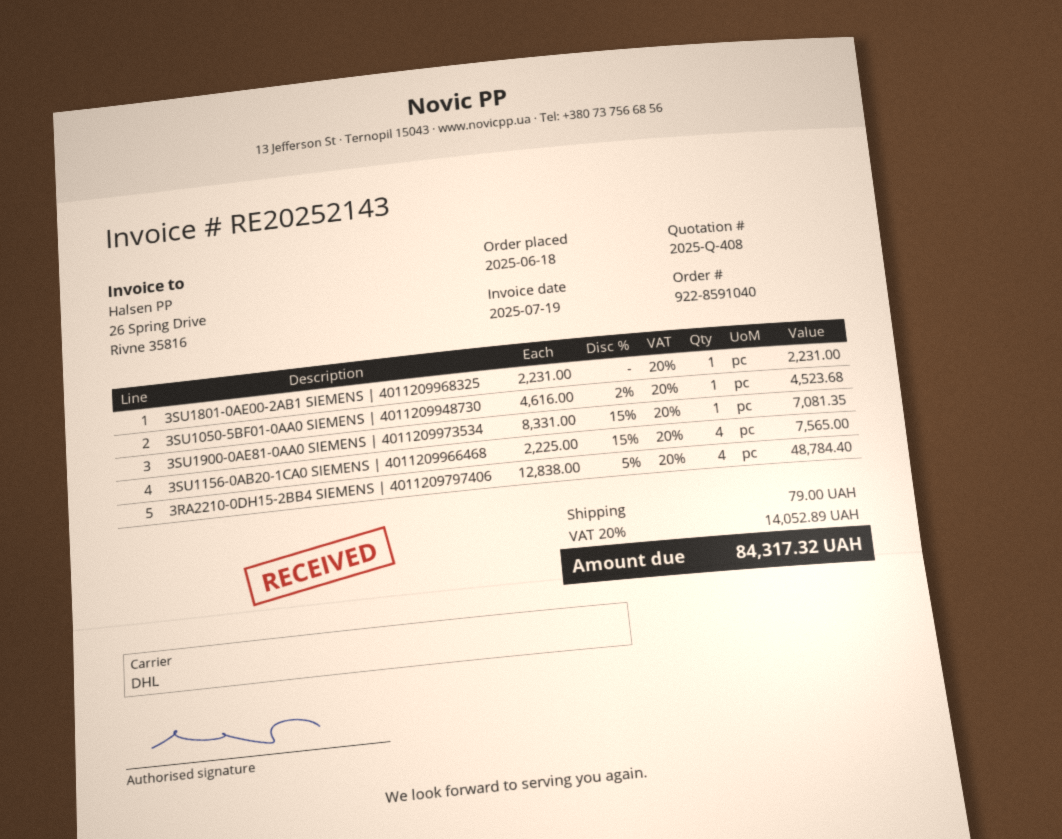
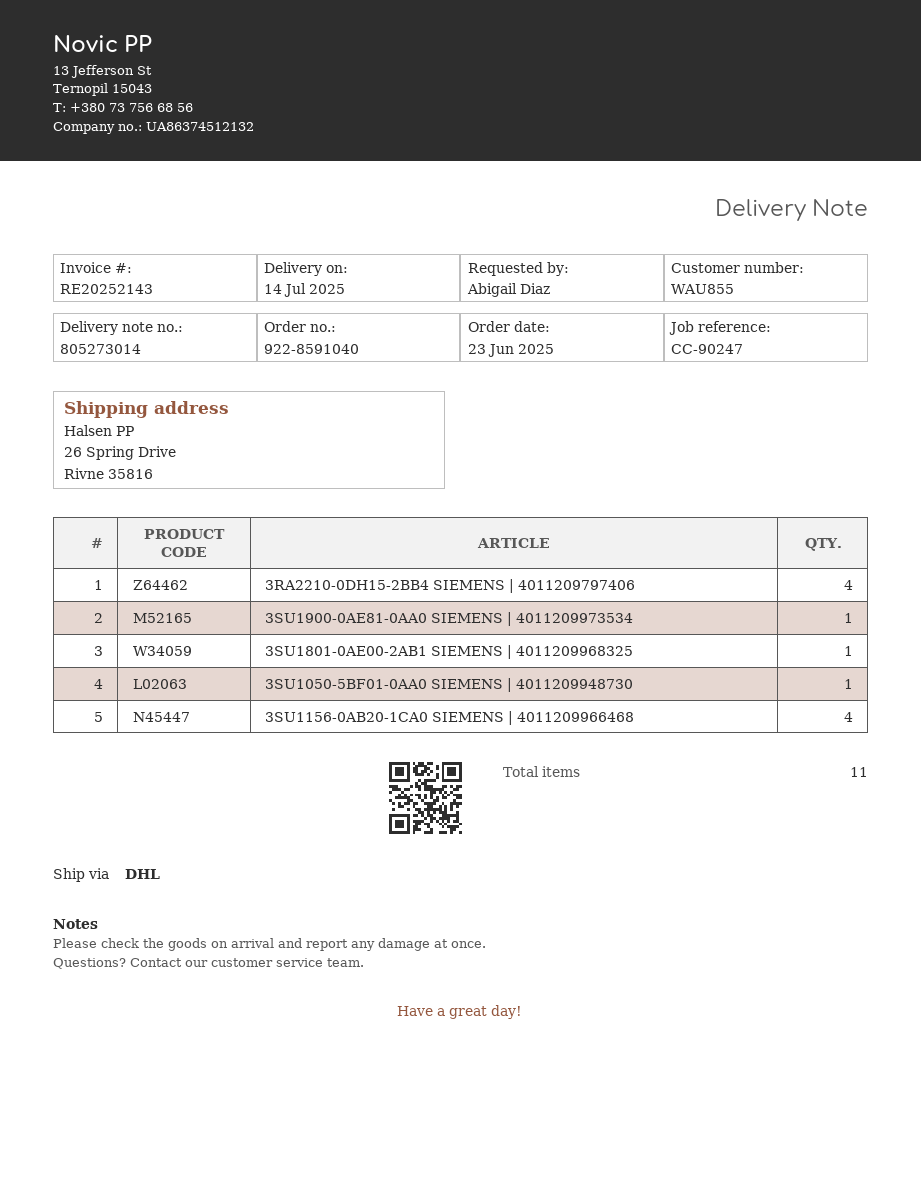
order date: 2025-06-18 -> 2025-06-23

